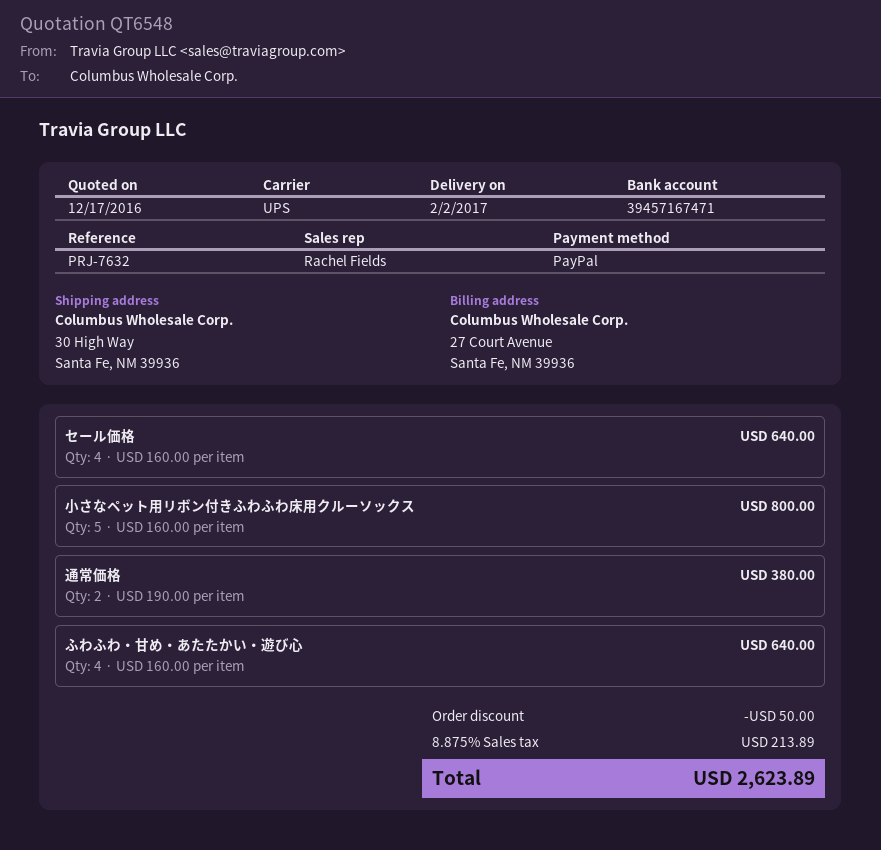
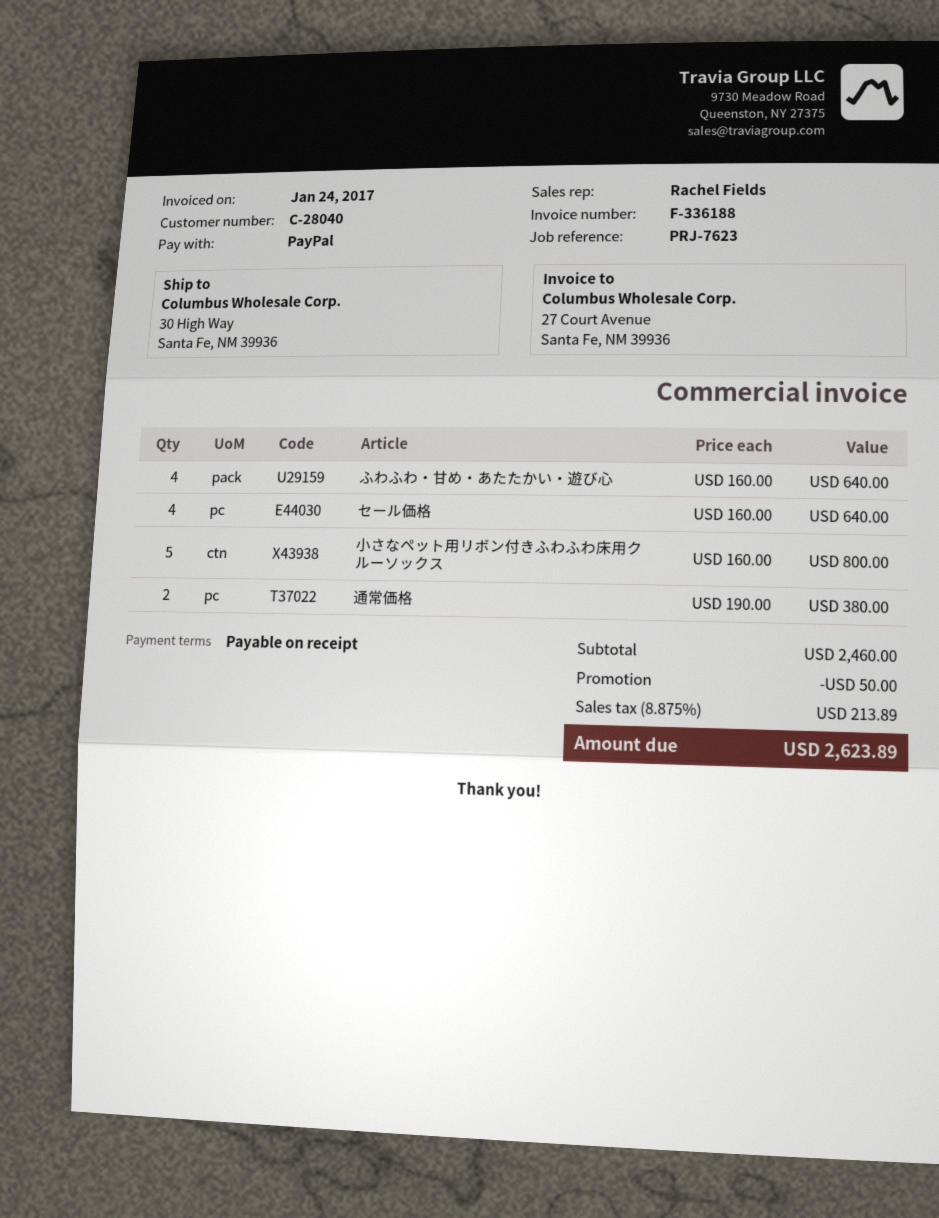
reference: PRJ-7632 -> PRJ-7623

